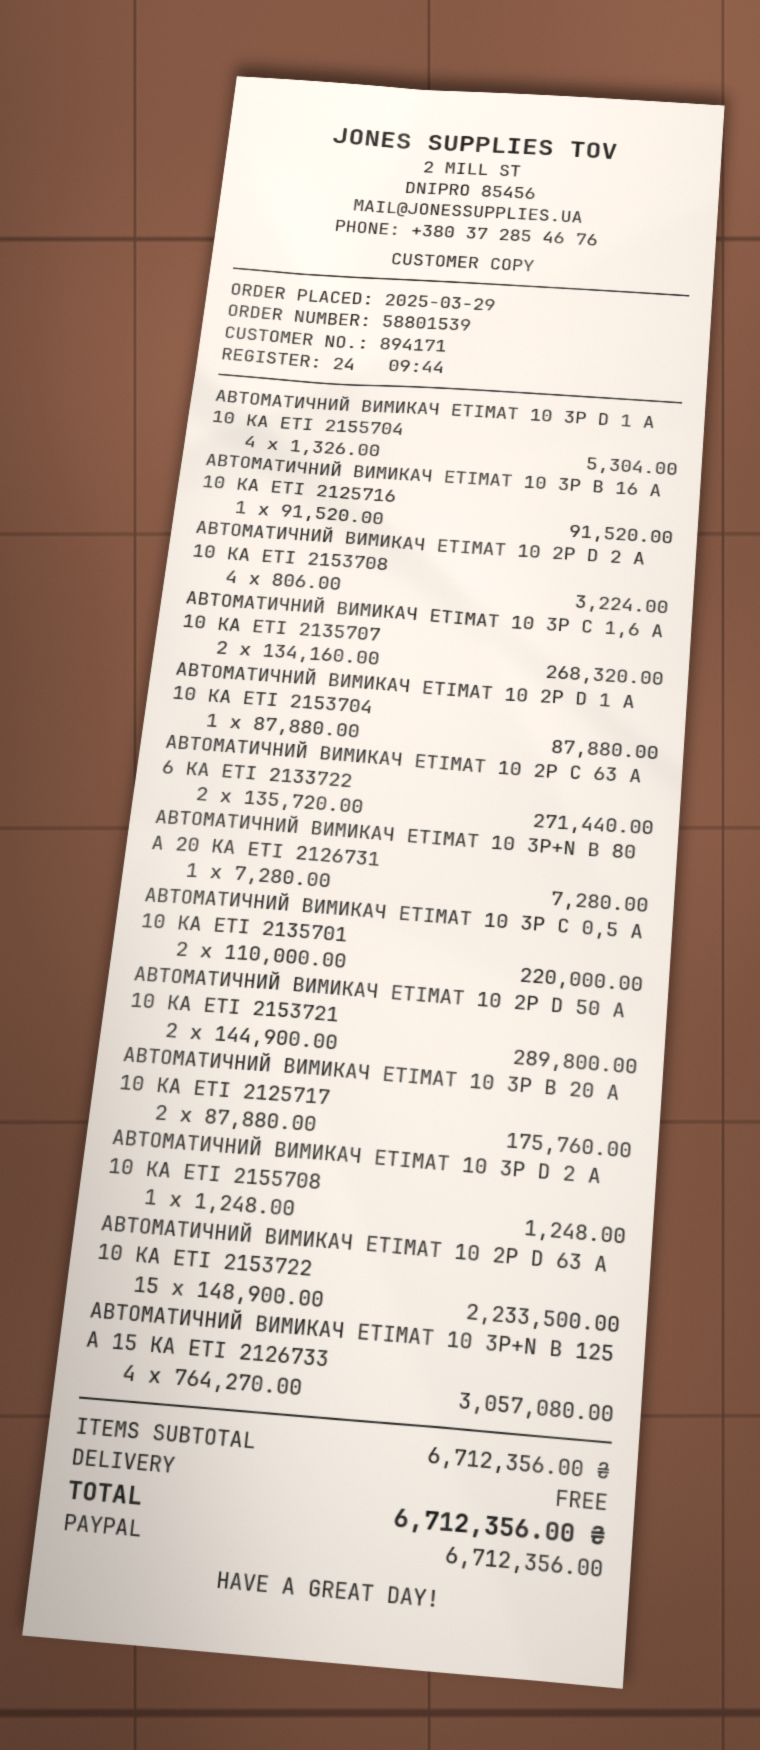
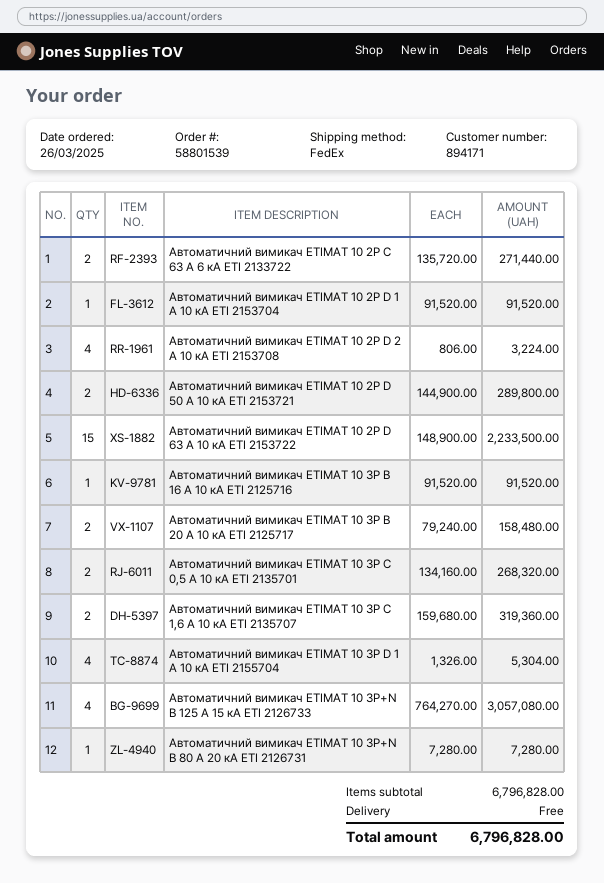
order date: 2025-03-29 -> 2025-03-26
АВТОМАТИЧНИЙ ВИМИКАЧ ETIMAT 10 3P C 1,6 А 10 КА ETI 2135707: 2 x 134160.00 = 268320.00 -> 2 x 159680.00 = 319360.00
АВТОМАТИЧНИЙ ВИМИКАЧ ETIMAT 10 2P D 1 А 10 КА ETI 2153704: 1 x 87880.00 = 87880.00 -> 1 x 91520.00 = 91520.00
АВТОМАТИЧНИЙ ВИМИКАЧ ETIMAT 10 3P C 0,5 А 10 КА ETI 2135701: 2 x 110000.00 = 220000.00 -> 2 x 134160.00 = 268320.00
АВТОМАТИЧНИЙ ВИМИКАЧ ETIMAT 10 3P B 20 А 10 КА ETI 2125717: 2 x 87880.00 = 175760.00 -> 2 x 79240.00 = 158480.00
АВТОМАТИЧНИЙ ВИМИКАЧ ETIMAT 10 3P D 2 А 10 КА ETI 2155708: 1 x 1248.00 = 1248.00 -> none
subtotal: 6712356.00 -> 6796828.00
total: 6712356.00 -> 6796828.00

